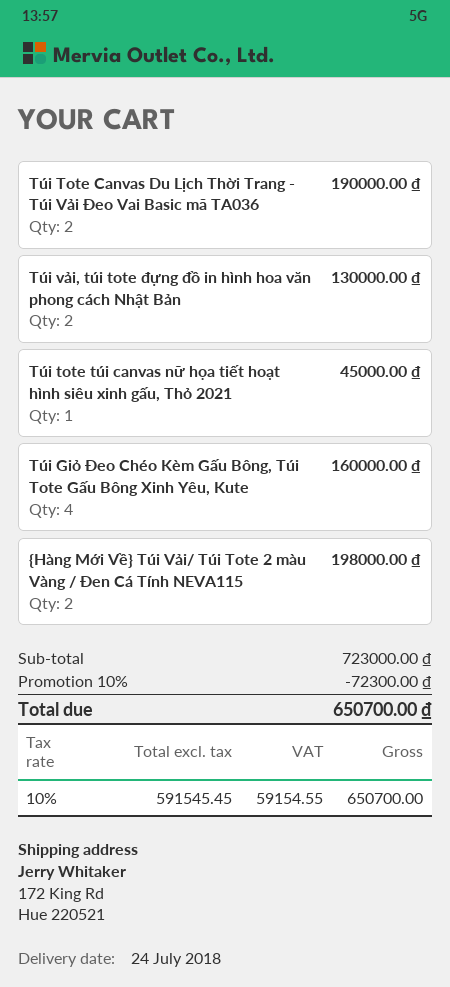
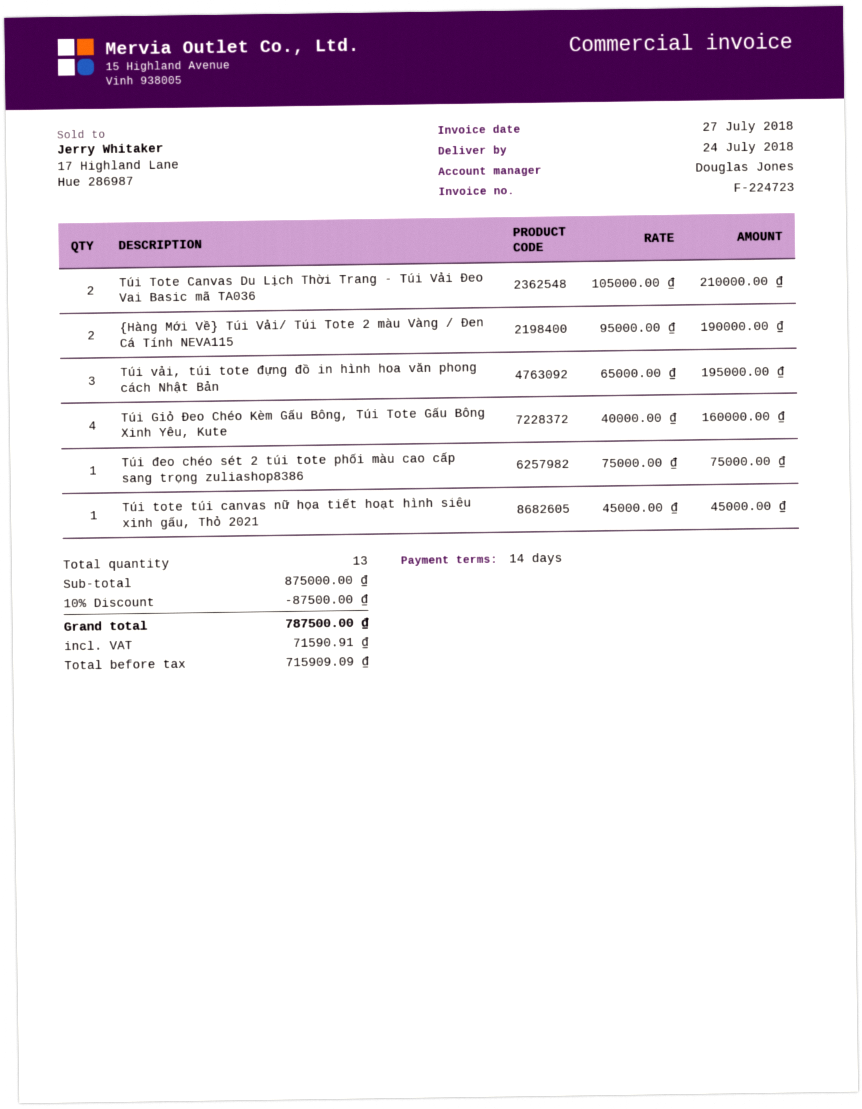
Túi Tote Canvas Du Lịch Thời Trang - Túi Vải Đeo Vai Basic mã TA036: 2 for 190000.00 -> 2 for 210000.00
Túi vải, túi tote đựng đồ in hình hoa văn phong cách Nhật Bản: 2 for 130000.00 -> 3 for 195000.00
{Hàng Mới Về} Túi Vải/ Túi Tote 2 màu Vàng / Đen Cá Tính NEVA115: 2 for 198000.00 -> 2 for 190000.00
Túi đeo chéo sét 2 túi tote phối màu cao cấp sang trọng zuliashop8386: none -> 1 for 75000.00
subtotal: 723000.00 -> 875000.00
discount: 10% = 72300.00 -> 10% = 87500.00
net: 591545.45 -> 715909.09
tax: 59154.55 -> 71590.91
total: 650700.00 -> 787500.00

